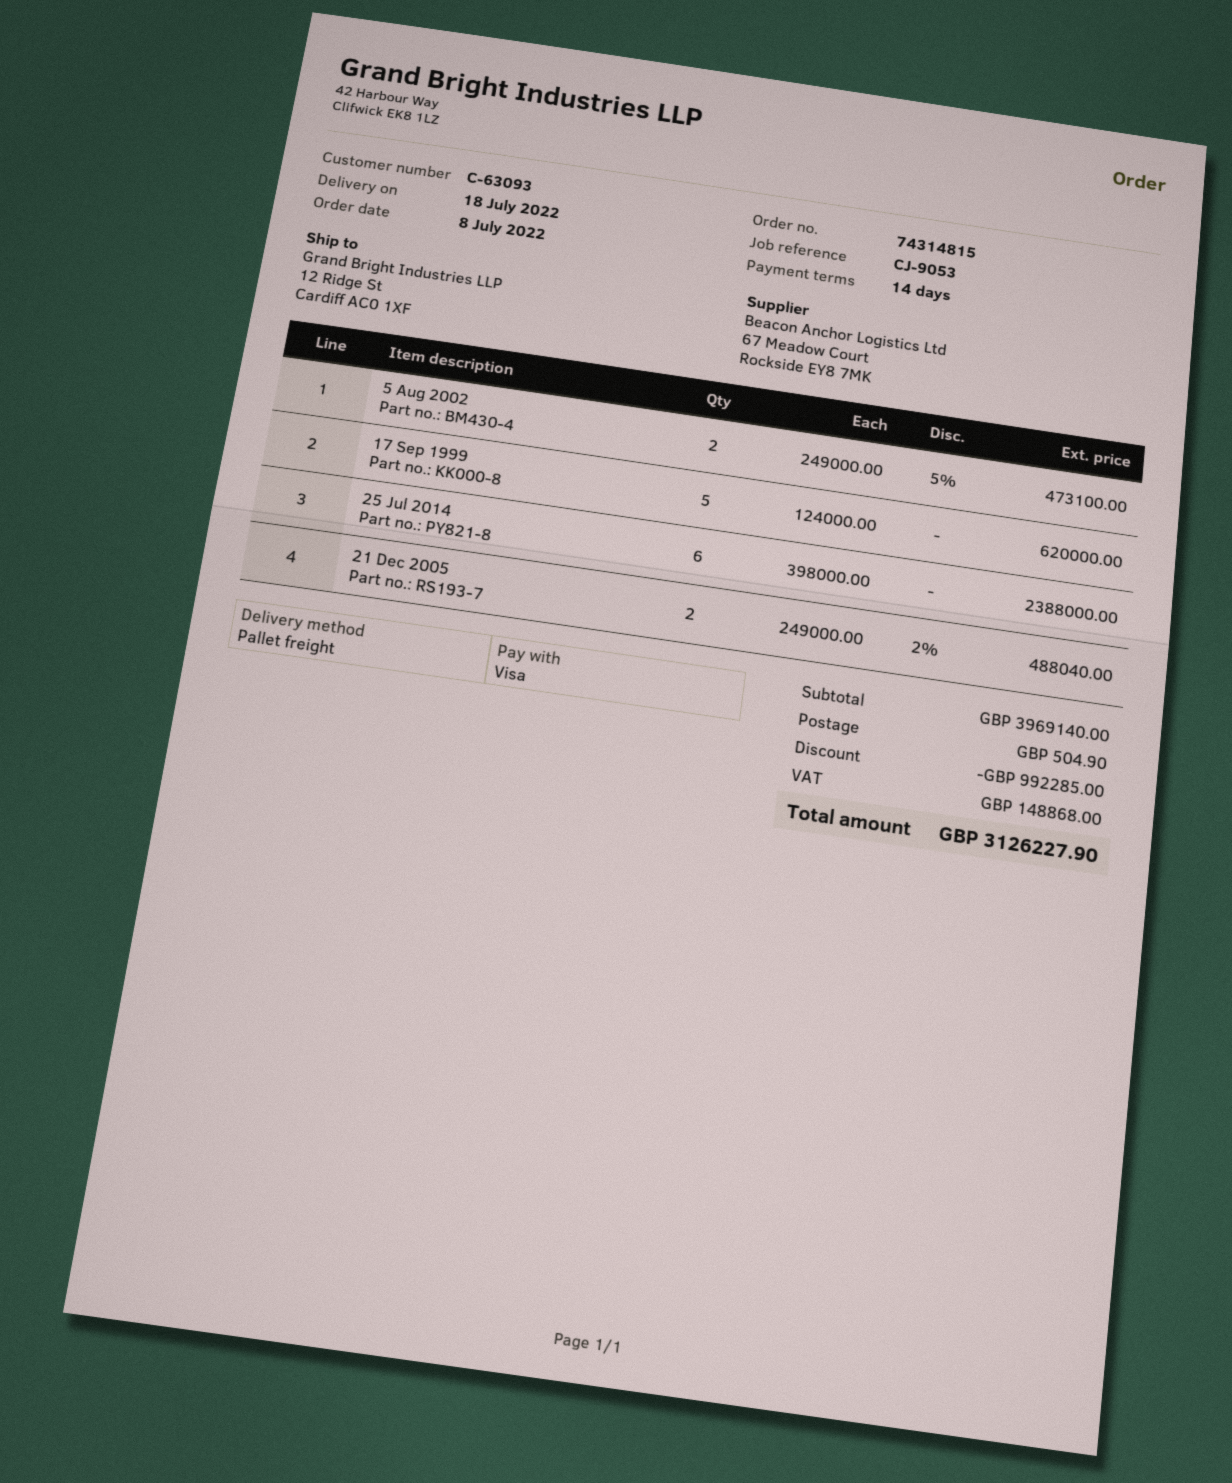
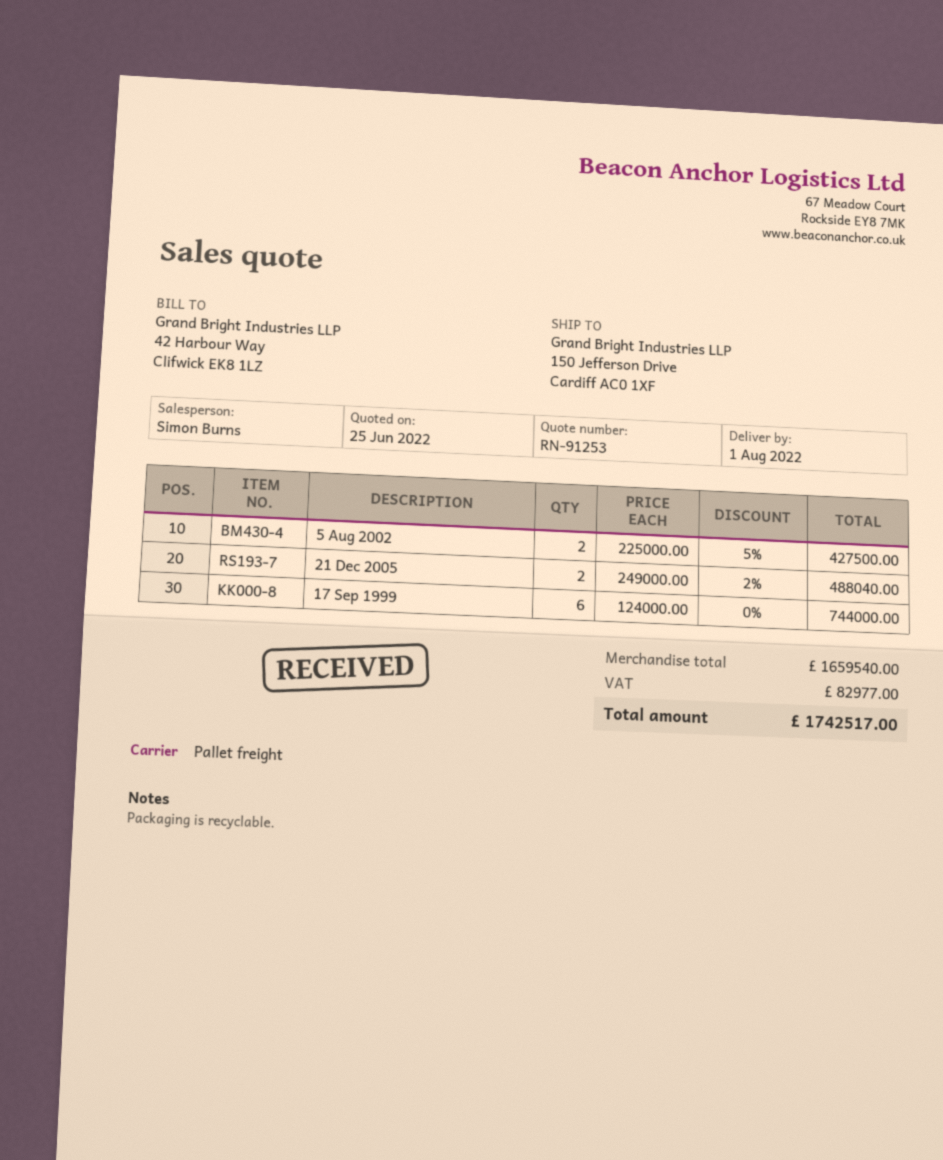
delivery date: 2022-07-18 -> 2022-08-01
ship to: 12 Ridge St, Cardiff AC0 1XF -> 150 Jefferson Drive, Cardiff AC0 1XF
5 Aug 2002: 2 x 249000.00 - 5% = 473100.00 -> 2 x 225000.00 - 5% = 427500.00
17 Sep 1999: 5 x 124000.00 = 620000.00 -> 6 x 124000.00 = 744000.00
25 Jul 2014: 6 x 398000.00 = 2388000.00 -> none
subtotal: 3969140.00 -> 1659540.00
discount: 992285.00 -> none
shipping: 504.90 -> none
tax: 148868.00 -> 82977.00
total: 3126227.90 -> 1742517.00

